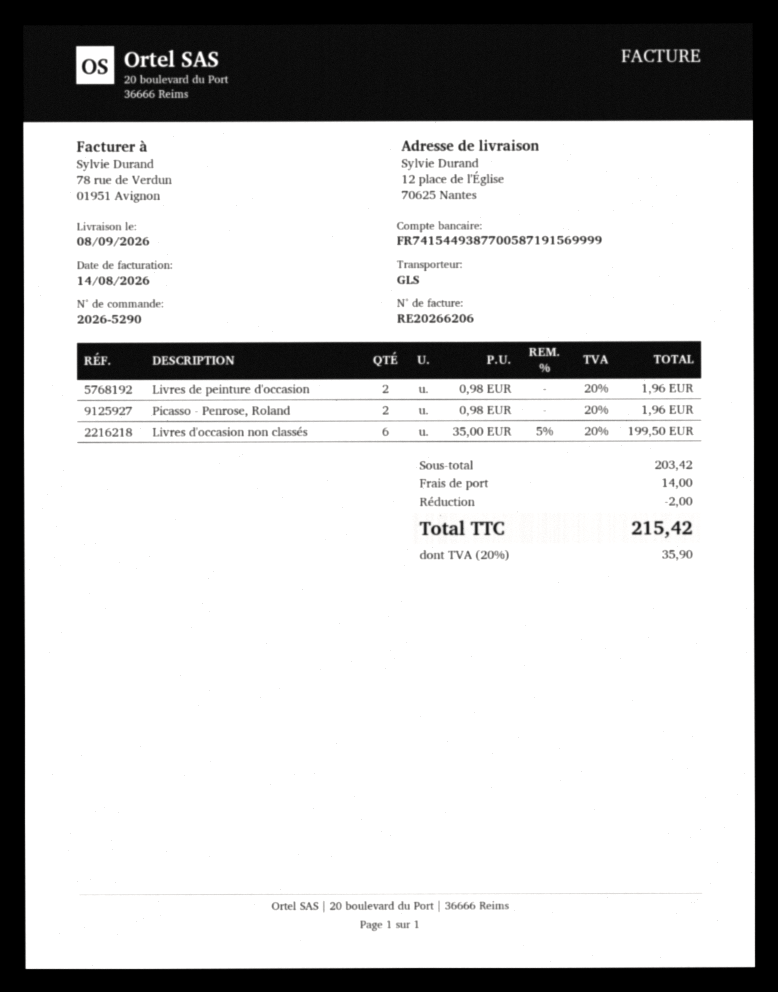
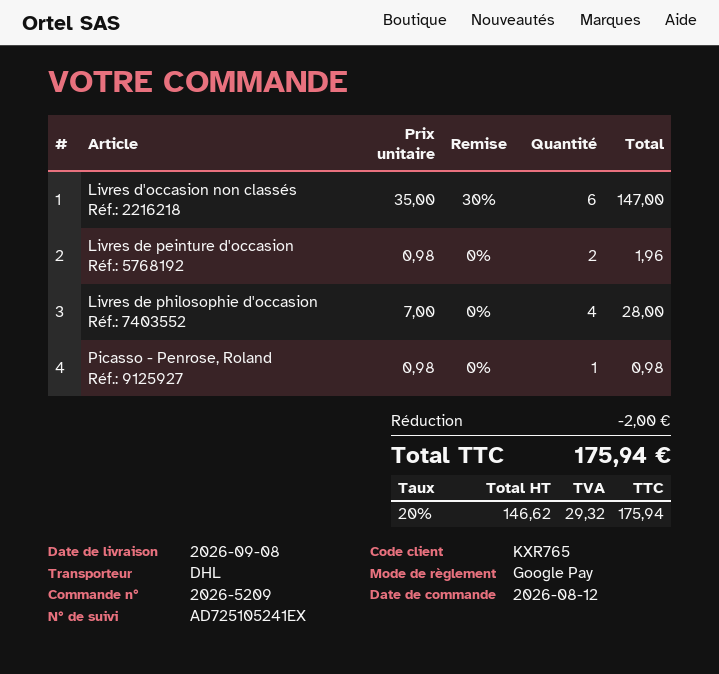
order number: 2026-5290 -> 2026-5209
shipping method: GLS -> DHL
Picasso - Penrose, Roland: 2 x 0.98 = 1.96 -> 1 x 0.98 = 0.98
Livres d'occasion non classés: 6 x 35.00 - 5% = 199.50 -> 6 x 35.00 - 30% = 147.00
Livres de philosophie d'occasion: none -> 4 x 7.00 = 28.00
shipping: 14.00 -> none
tax: 20% = 35.90 -> 20% = 29.32
total: 215.42 -> 175.94

